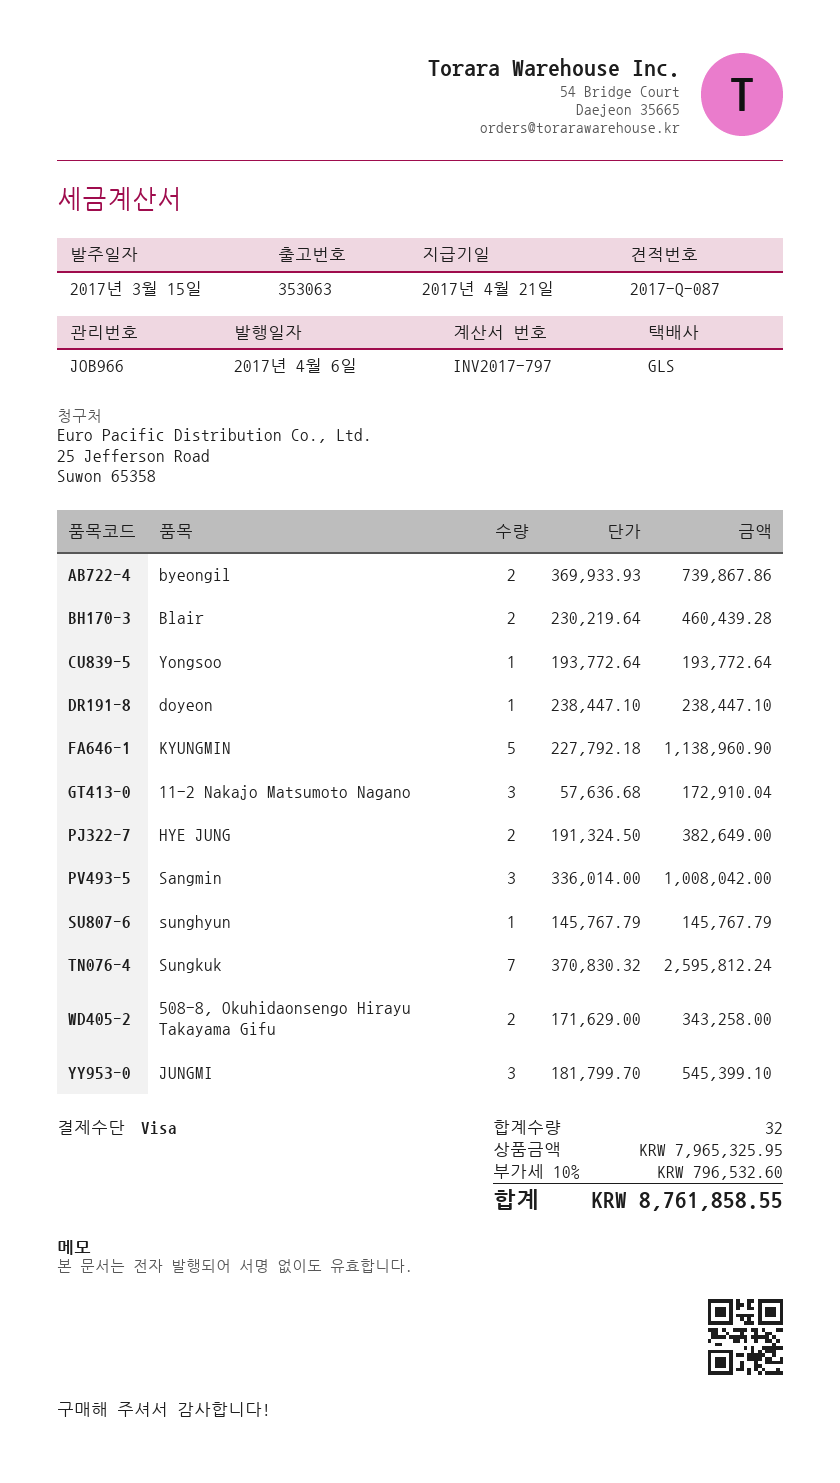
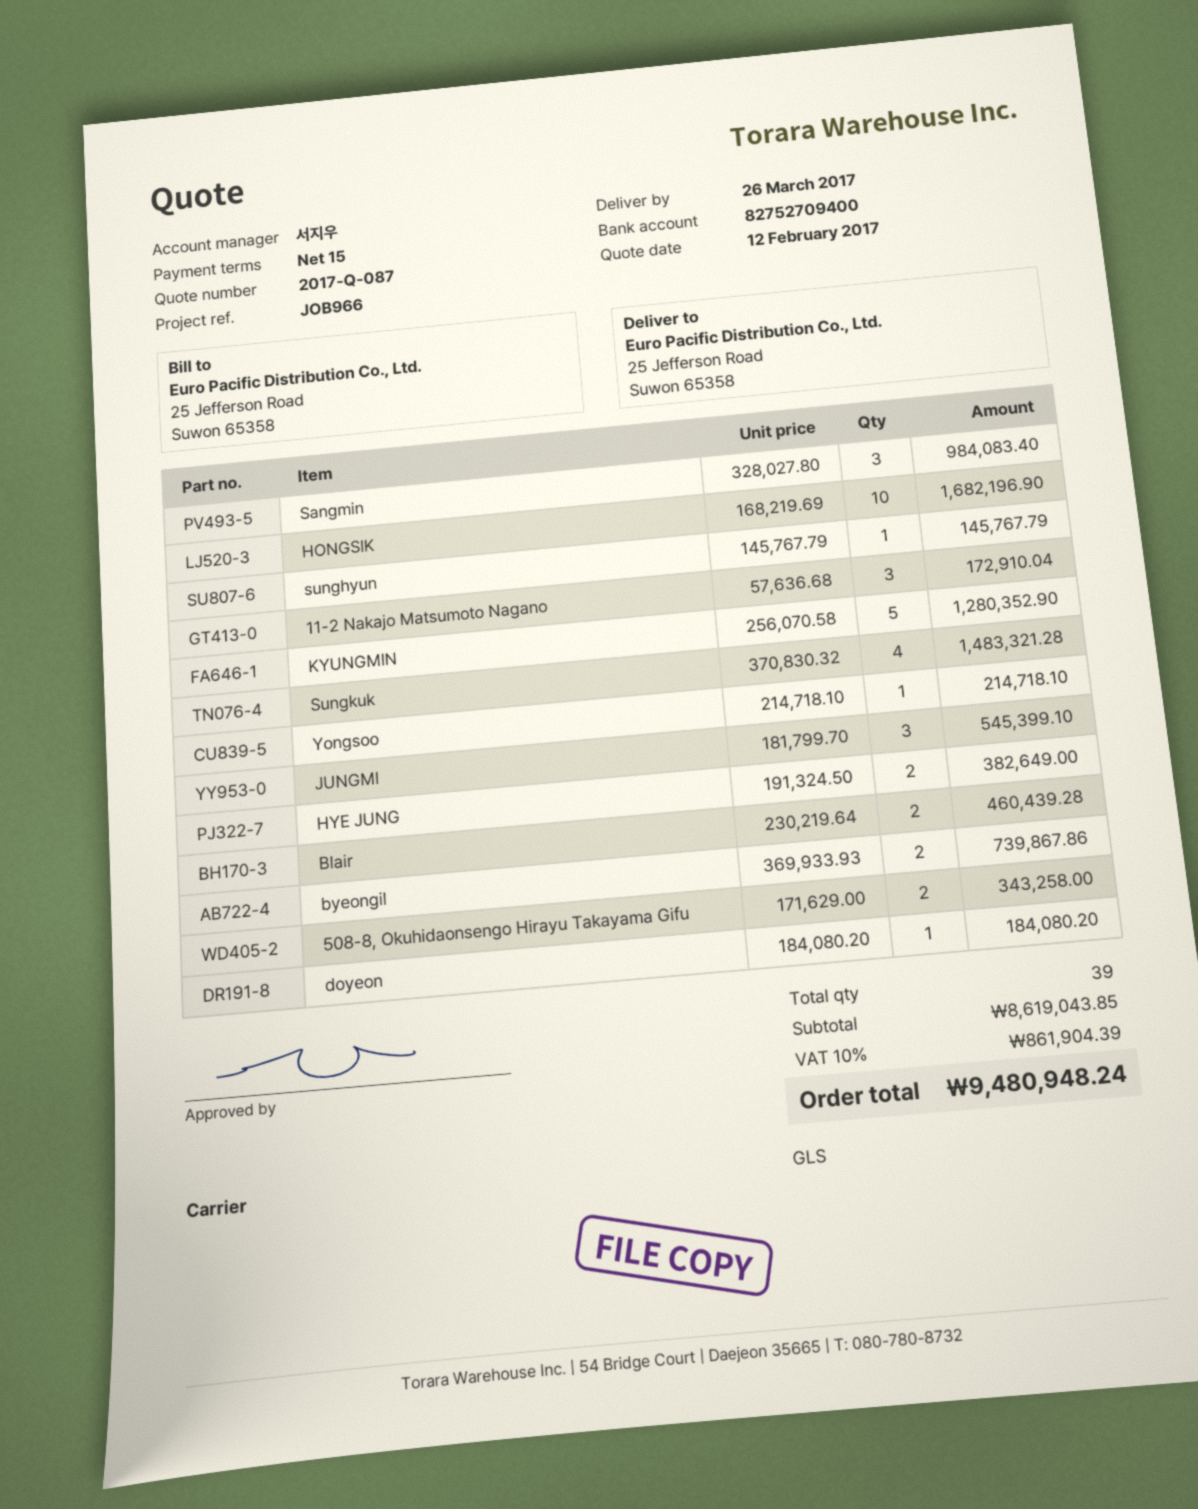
Yongsoo: 1 x 193772.64 = 193772.64 -> 1 x 214718.10 = 214718.10
doyeon: 1 x 238447.10 = 238447.10 -> 1 x 184080.20 = 184080.20
KYUNGMIN: 5 x 227792.18 = 1138960.90 -> 5 x 256070.58 = 1280352.90
Sangmin: 3 x 336014.00 = 1008042.00 -> 3 x 328027.80 = 984083.40
Sungkuk: 7 x 370830.32 = 2595812.24 -> 4 x 370830.32 = 1483321.28
HONGSIK: none -> 10 x 168219.69 = 1682196.90
total quantity: 32 -> 39
subtotal: 7965325.95 -> 8619043.85
tax: 10% = 796532.60 -> 10% = 861904.39
total: 8761858.55 -> 9480948.24

